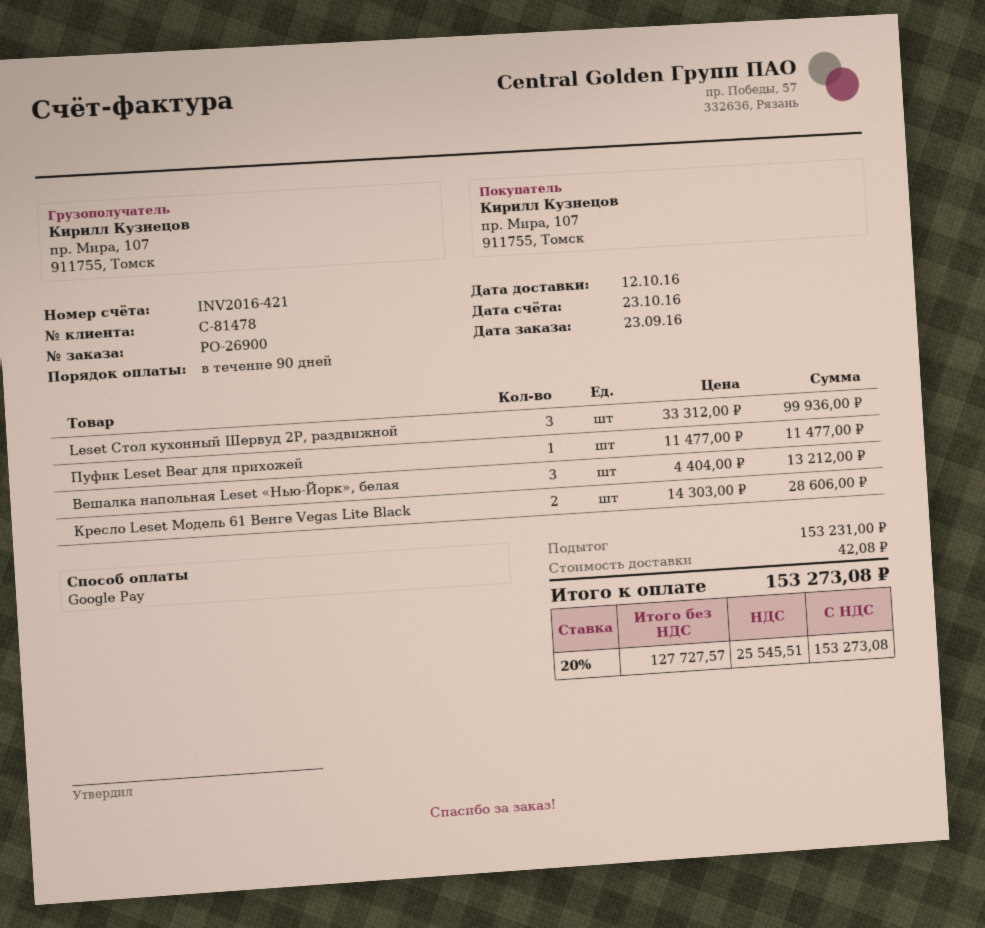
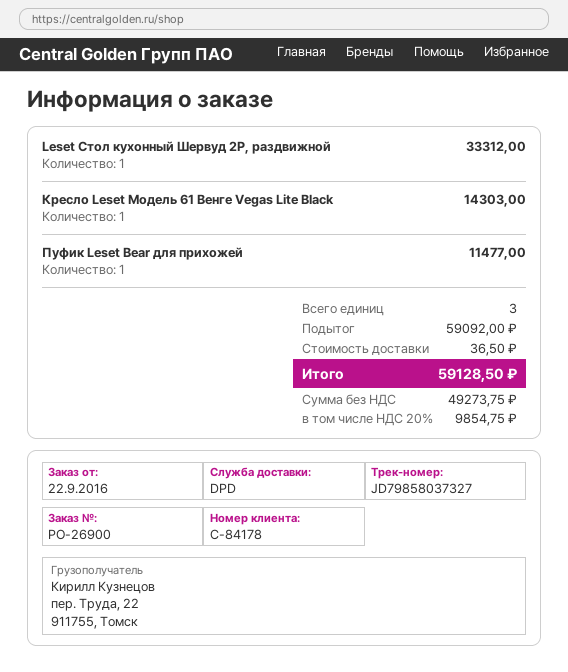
order date: 2016-09-23 -> 2016-09-22
customer number: C-81478 -> C-84178
ship to: пр. Мира, 107, 911755, Томск -> пер. Труда, 22, 911755, Томск
Leset Стол кухонный Шервуд 2Р, раздвижной: 3 for 99936.00 -> 1 for 33312.00
Вешалка напольная Leset «Нью-Йорк», белая: 3 for 13212.00 -> none
Кресло Leset Модель 61 Венге Vegas Lite Black: 2 for 28606.00 -> 1 for 14303.00
subtotal: 153231.00 -> 59092.00
shipping: 42.08 -> 36.50
net: 127727.57 -> 49273.75
tax: 20% = 25545.51 -> 20% = 9854.75
total: 153273.08 -> 59128.50

